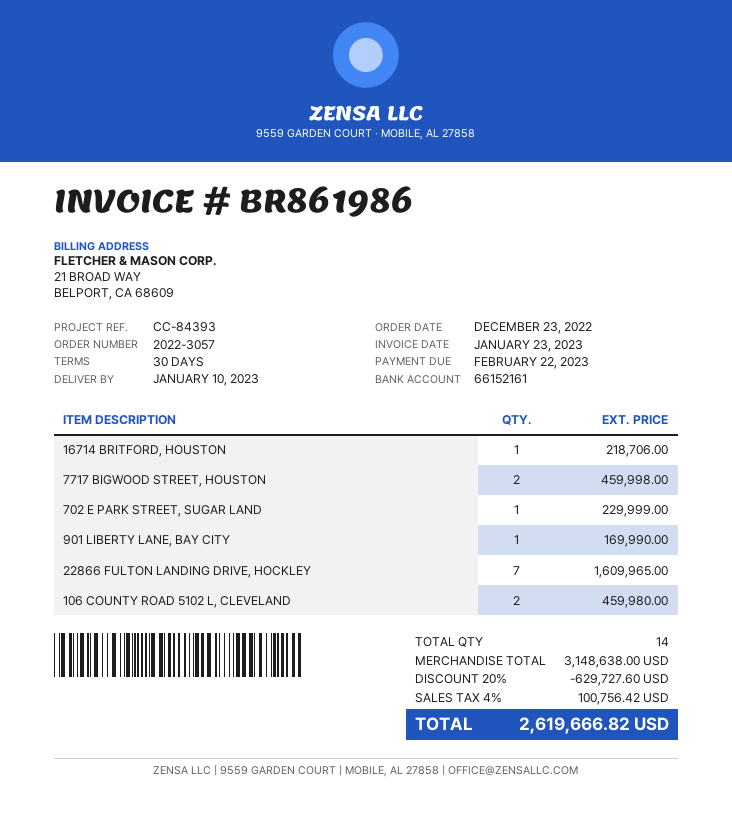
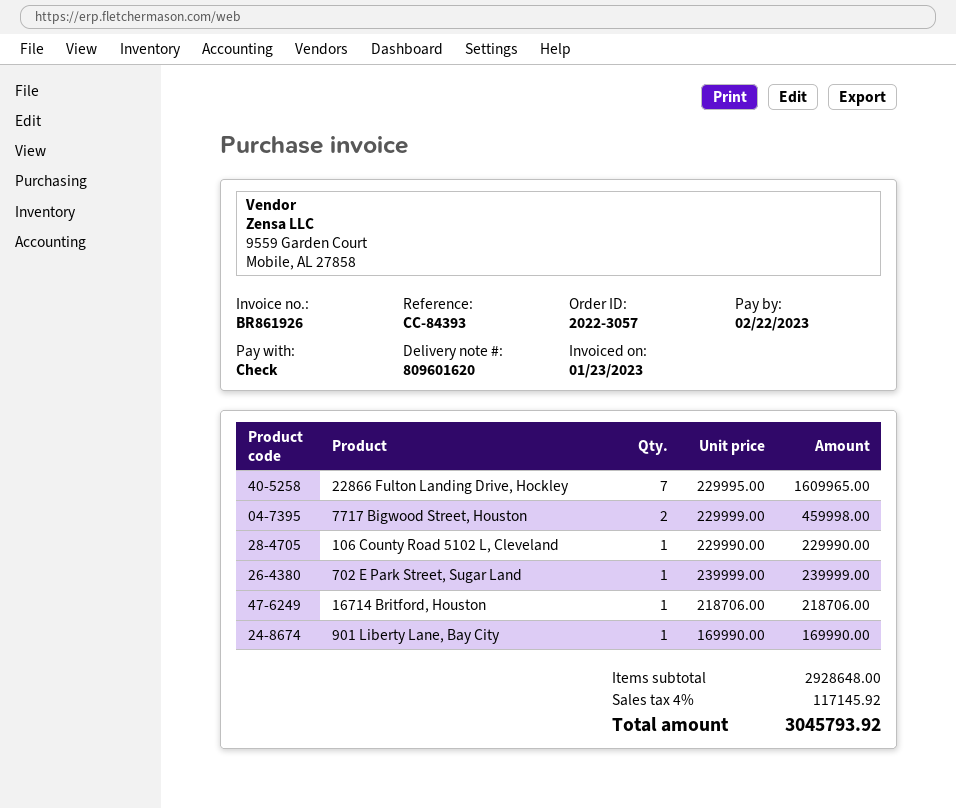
invoice number: BR861986 -> BR861926
702 E PARK STREET, SUGAR LAND: 1 for 229999.00 -> 1 for 239999.00
106 COUNTY ROAD 5102 L, CLEVELAND: 2 for 459980.00 -> 1 for 229990.00
subtotal: 3148638.00 -> 2928648.00
discount: 20% = 629727.60 -> none
tax: 4% = 100756.42 -> 4% = 117145.92
total: 2619666.82 -> 3045793.92

